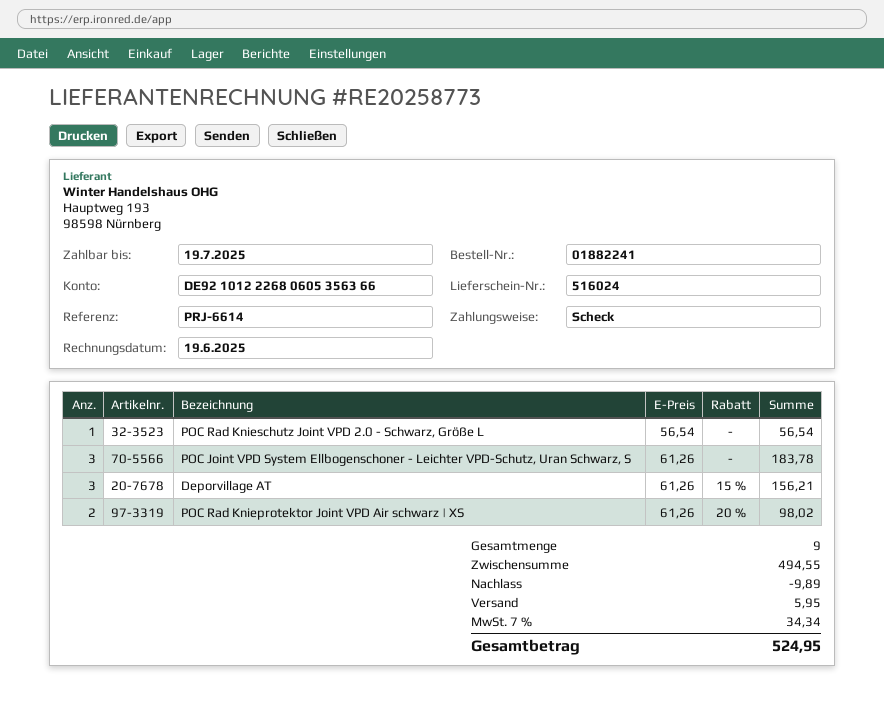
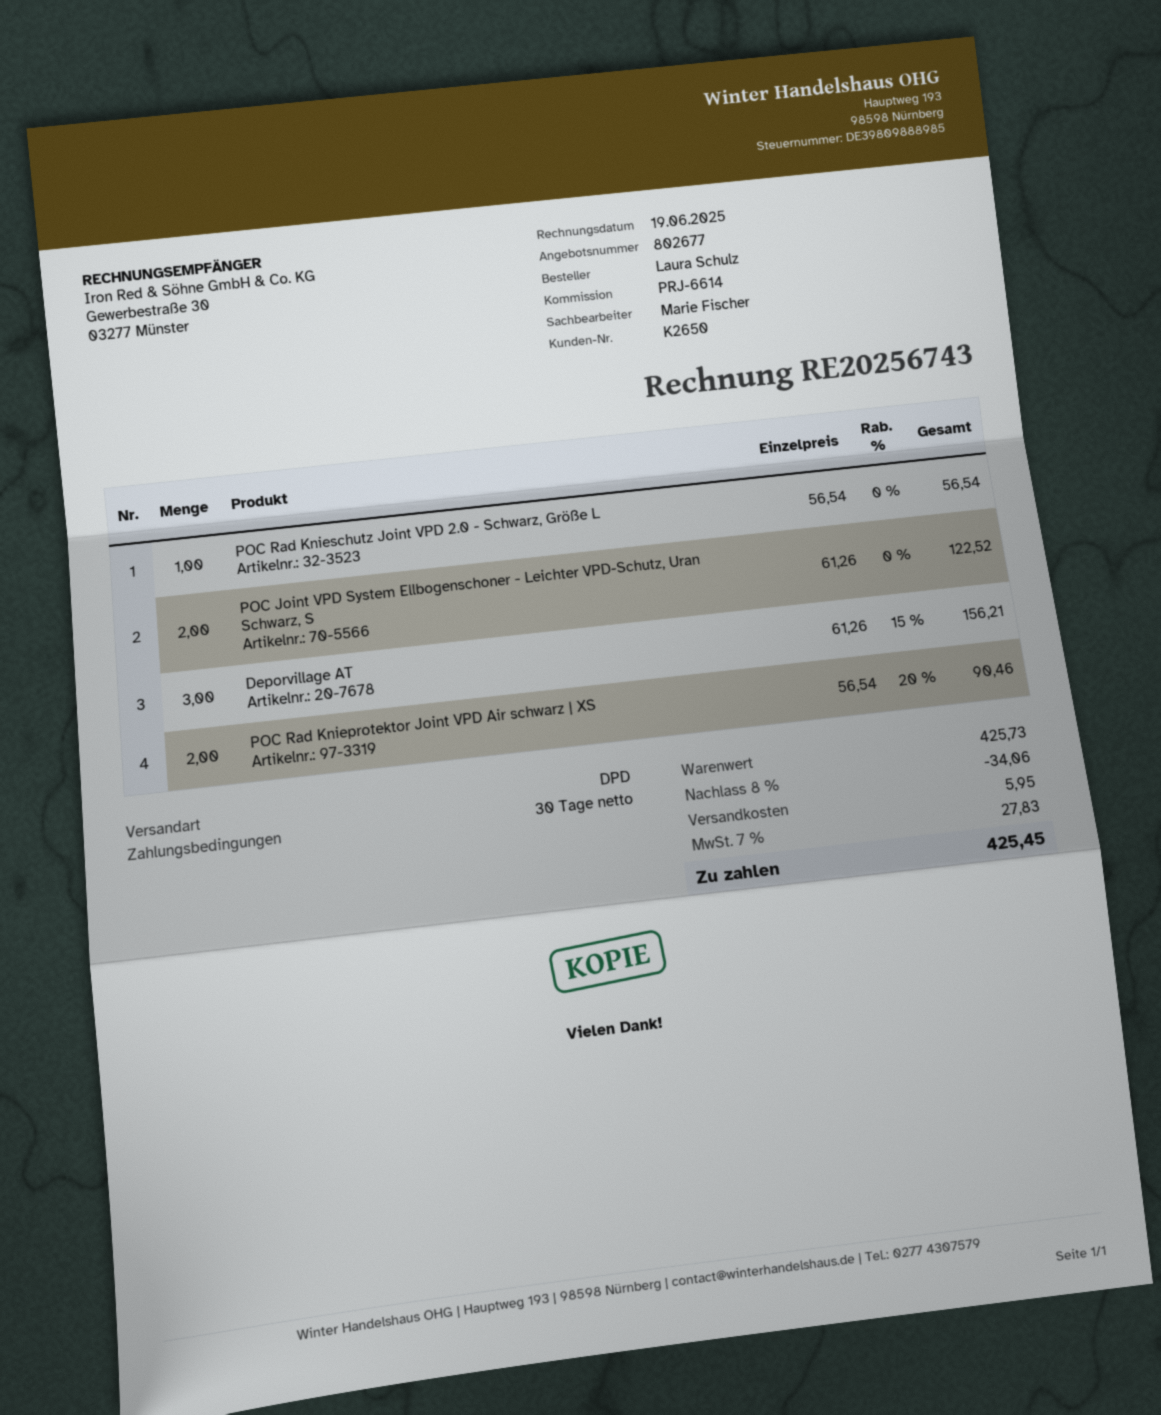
invoice number: RE20258773 -> RE20256743
POC Joint VPD System Ellbogenschoner - Leichter VPD-Schutz, Uran Schwarz, S: 3 x 61.26 = 183.78 -> 2 x 61.26 = 122.52
POC Rad Knieprotektor Joint VPD Air schwarz | XS: 2 x 61.26 - 20% = 98.02 -> 2 x 56.54 - 20% = 90.46
subtotal: 494.55 -> 425.73
discount: 9.89 -> 34.06
tax: 7% = 34.34 -> 7% = 27.83
total: 524.95 -> 425.45

